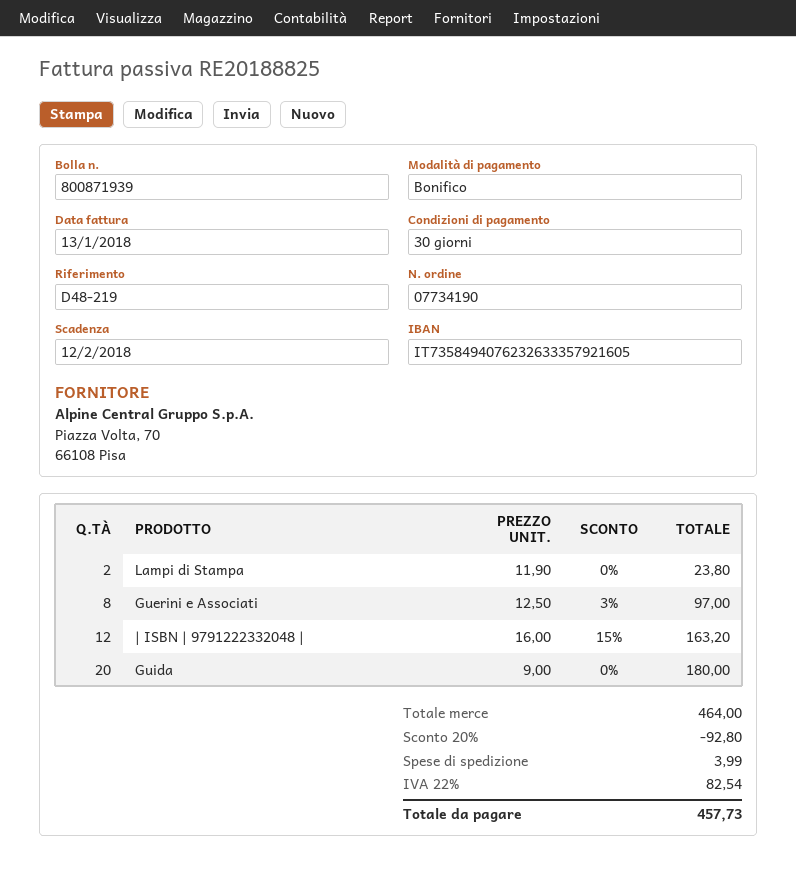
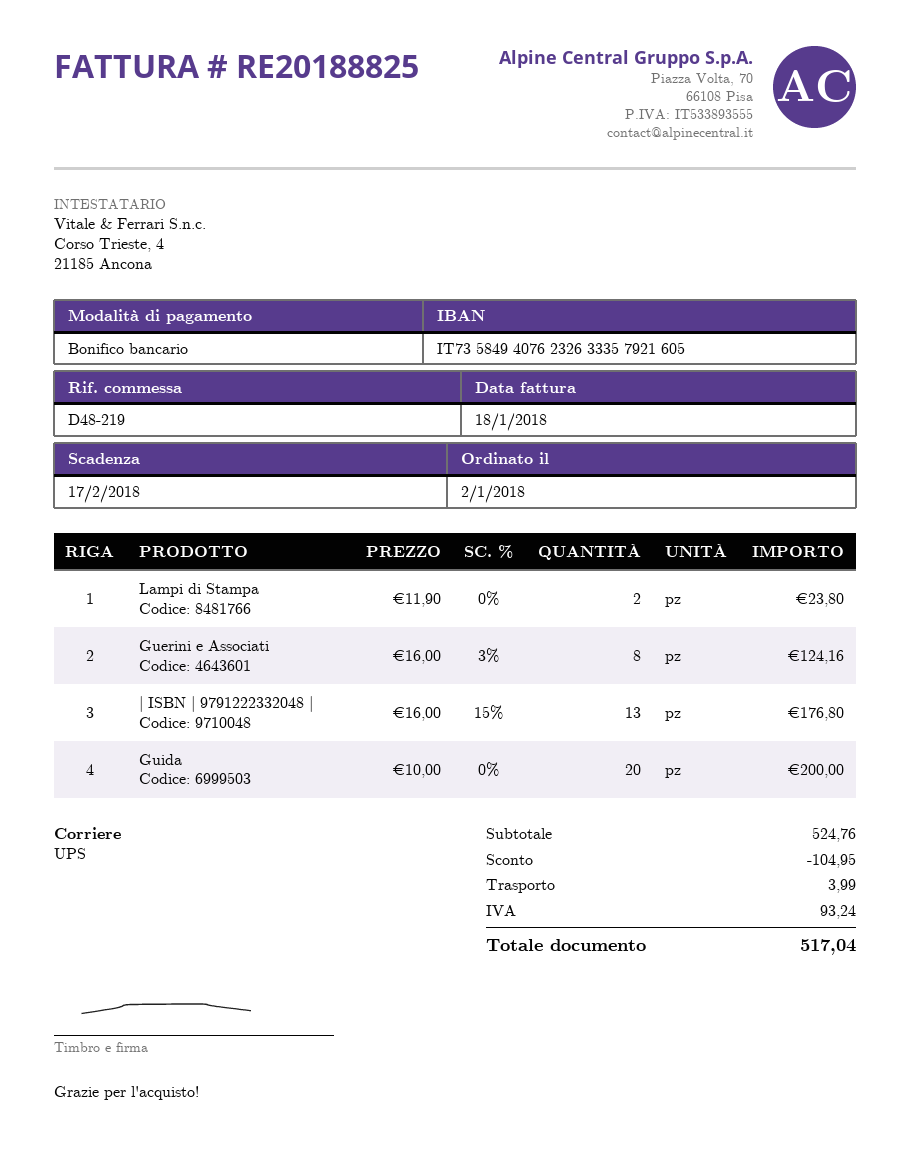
invoice date: 2018-01-13 -> 2018-01-18
due date: 2018-02-12 -> 2018-02-17
Guerini e Associati: 8 x 12.50 - 3% = 97.00 -> 8 x 16.00 - 3% = 124.16
| ISBN | 9791222332048 |: 12 x 16.00 - 15% = 163.20 -> 13 x 16.00 - 15% = 176.80
Guida: 20 x 9.00 = 180.00 -> 20 x 10.00 = 200.00
subtotal: 464.00 -> 524.76
discount: 92.80 -> 104.95
tax: 82.54 -> 93.24
total: 457.73 -> 517.04

